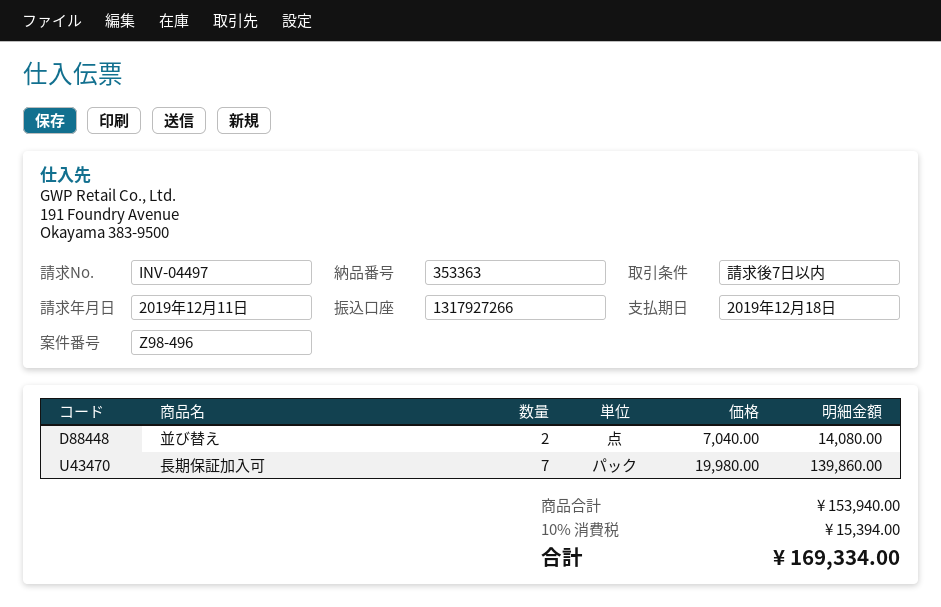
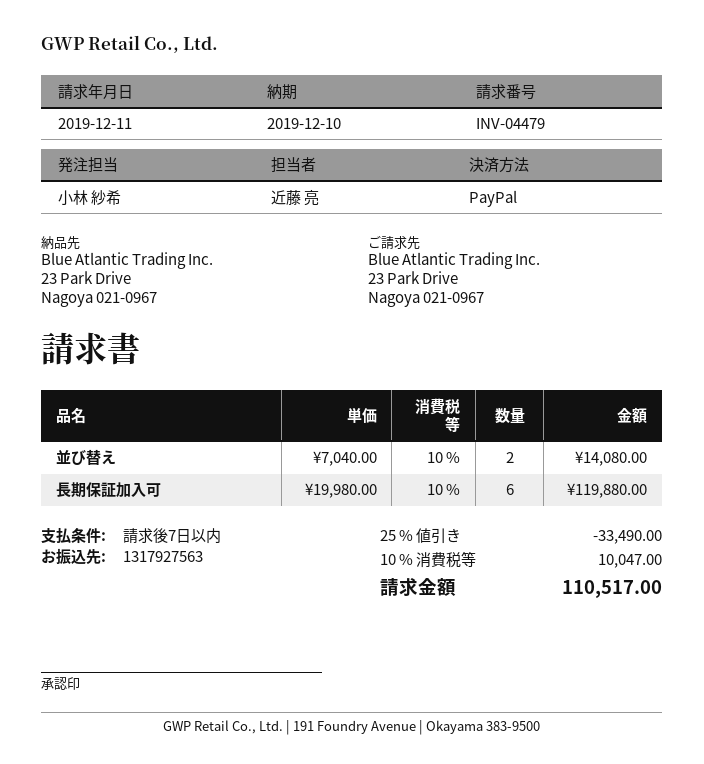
invoice number: INV-04497 -> INV-04479
bank account: 1317927266 -> 1317927563
長期保証加入可: 7 x 19980.00 = 139860.00 -> 6 x 19980.00 = 119880.00
discount: none -> 25% = 33490.00
tax: 10% = 15394.00 -> 10% = 10047.00
total: 169334.00 -> 110517.00

